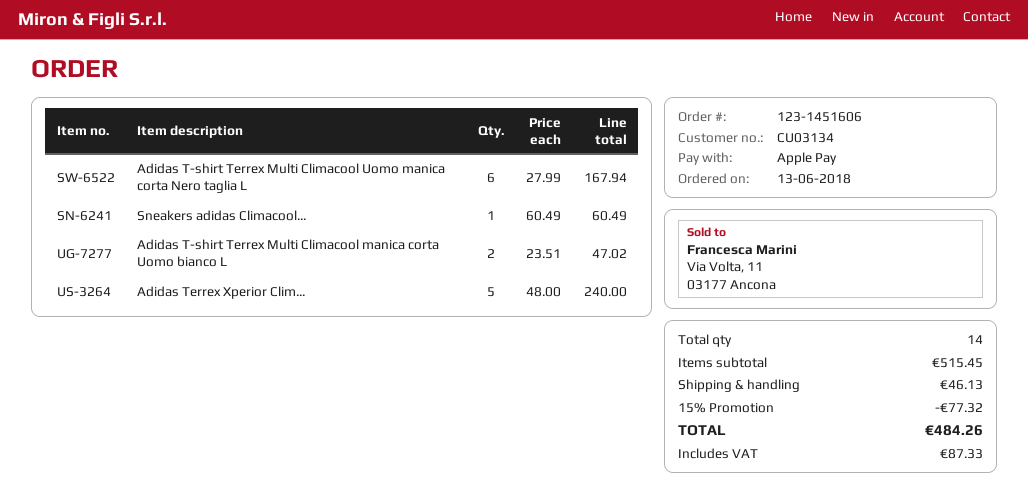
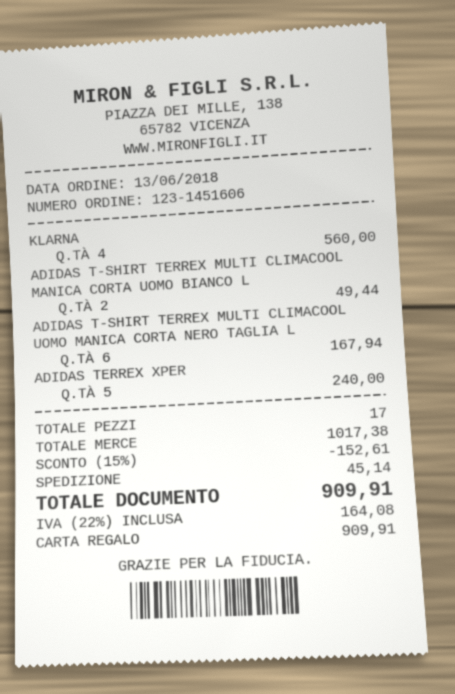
payment method: Apple Pay -> gift card
Sneakers adidas Climacool...: 1 for 60.49 -> none
Adidas T-shirt Terrex Multi Climacool manica corta Uomo bianco L: 2 for 47.02 -> 2 for 49.44
KLARNA: none -> 4 for 560.00
total quantity: 14 -> 17
subtotal: 515.45 -> 1017.38
discount: 15% = 77.32 -> 15% = 152.61
shipping: 46.13 -> 45.14
tax: 87.33 -> 164.08
total: 484.26 -> 909.91

